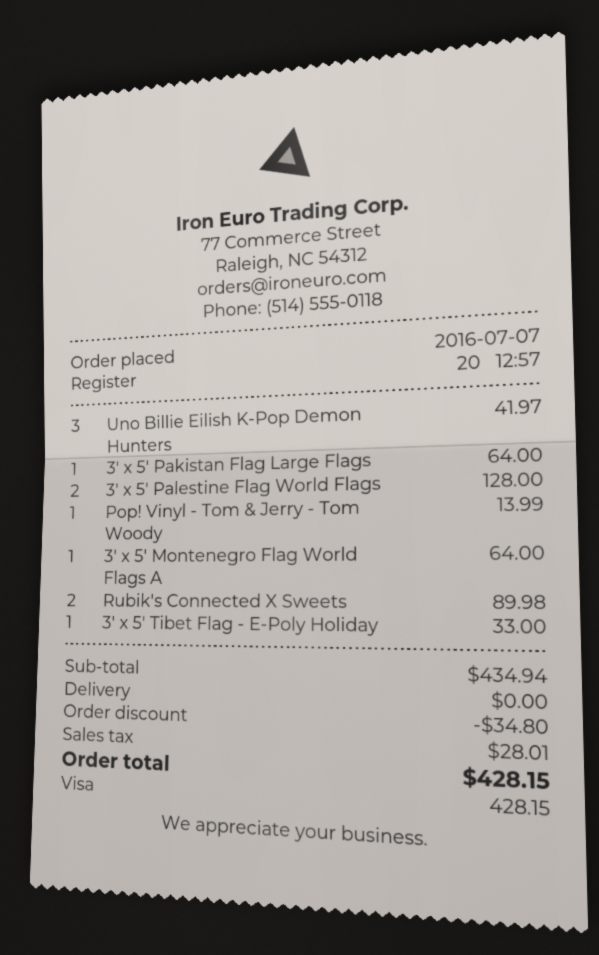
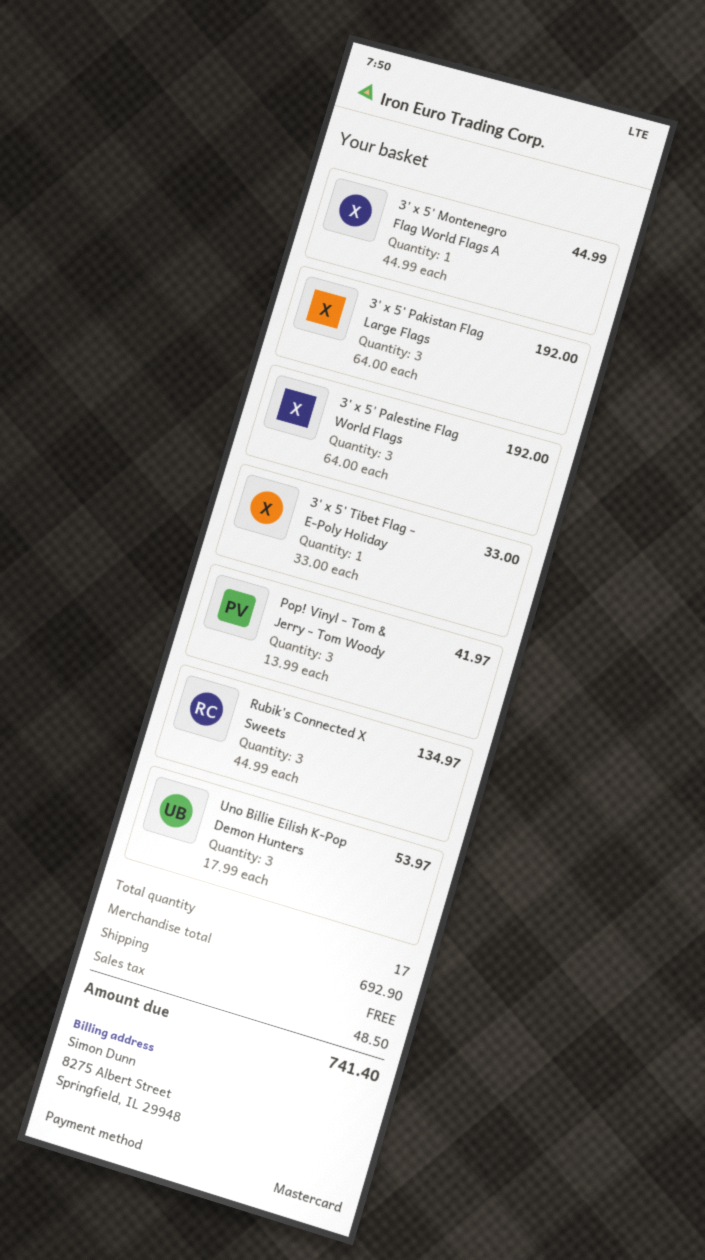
payment method: Visa -> Mastercard
Uno Billie Eilish K-Pop Demon Hunters: 3 for 41.97 -> 3 for 53.97
3' x 5' Pakistan Flag Large Flags: 1 for 64.00 -> 3 for 192.00
3' x 5' Palestine Flag World Flags: 2 for 128.00 -> 3 for 192.00
Pop! Vinyl - Tom & Jerry - Tom Woody: 1 for 13.99 -> 3 for 41.97
3' x 5' Montenegro Flag World Flags A: 1 for 64.00 -> 1 for 44.99
Rubik's Connected X Sweets: 2 for 89.98 -> 3 for 134.97
subtotal: 434.94 -> 692.90
discount: 34.80 -> none
tax: 28.01 -> 48.50
total: 428.15 -> 741.40

